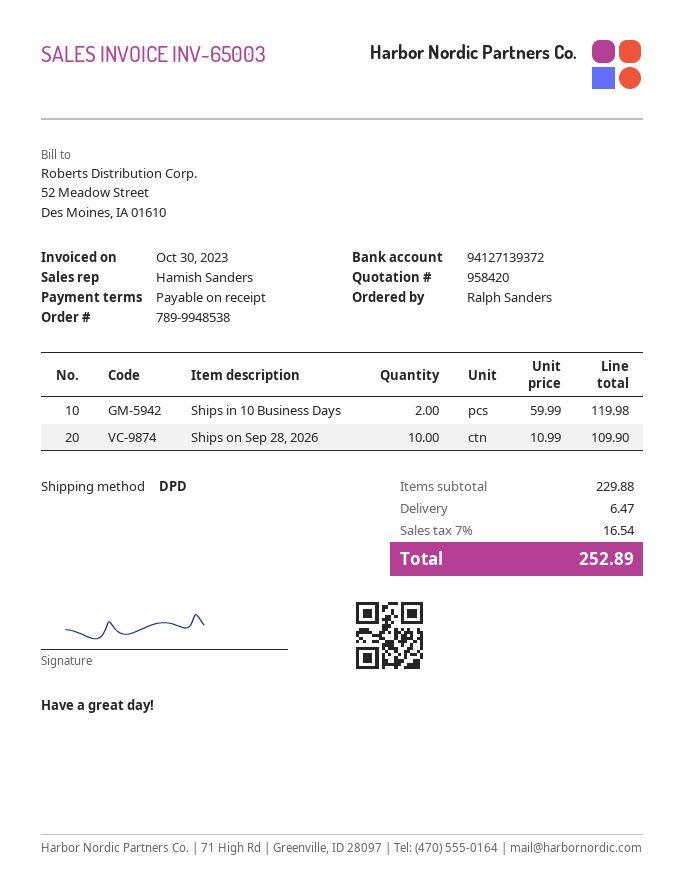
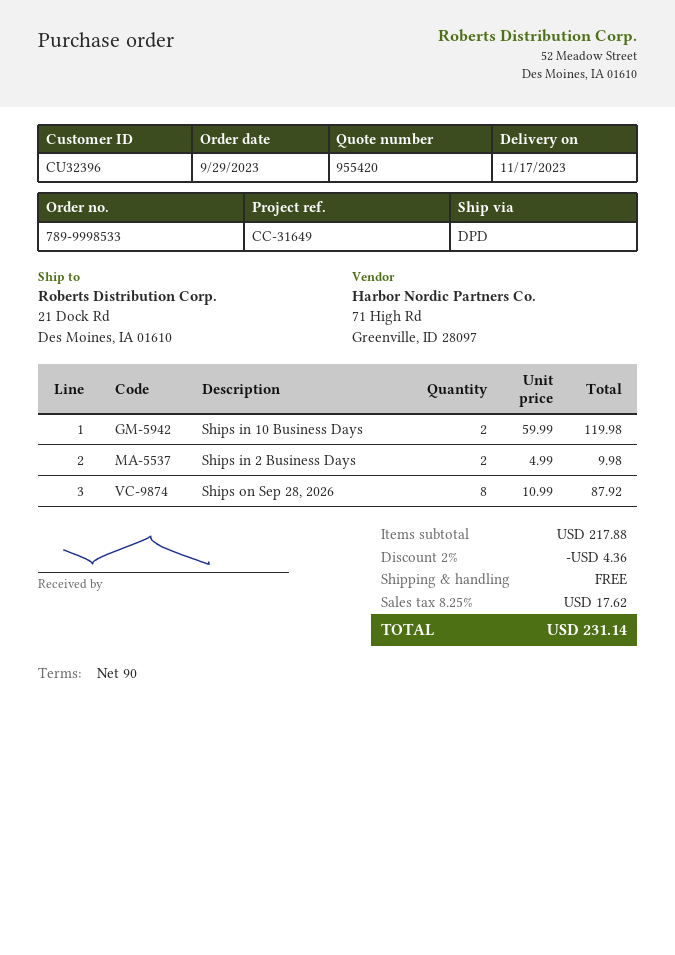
quote number: 958420 -> 955420
order number: 789-9948538 -> 789-9998533
payment terms: on receipt -> 90 days
Ships on Sep 28, 2026: 10 x 10.99 = 109.90 -> 8 x 10.99 = 87.92
Ships in 2 Business Days: none -> 2 x 4.99 = 9.98
subtotal: 229.88 -> 217.88
discount: none -> 2% = 4.36
shipping: 6.47 -> 0.00
tax: 7% = 16.54 -> 8.25% = 17.62
total: 252.89 -> 231.14

